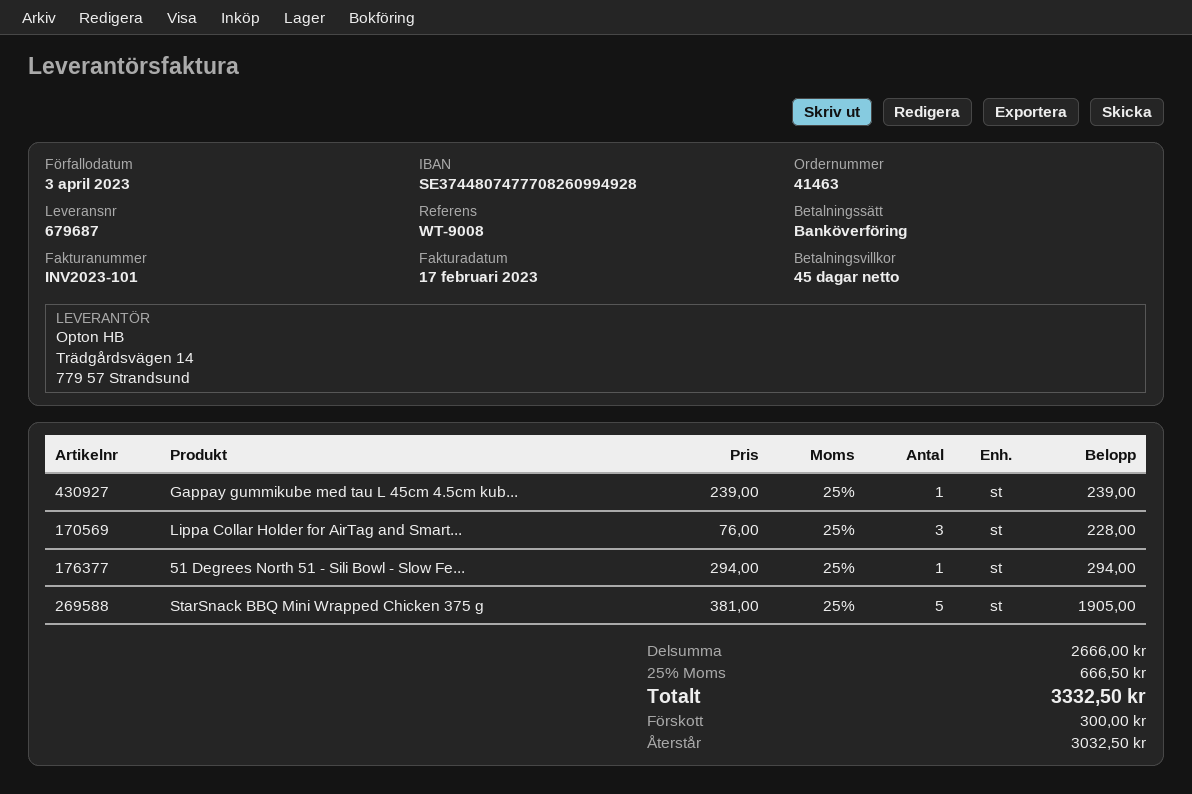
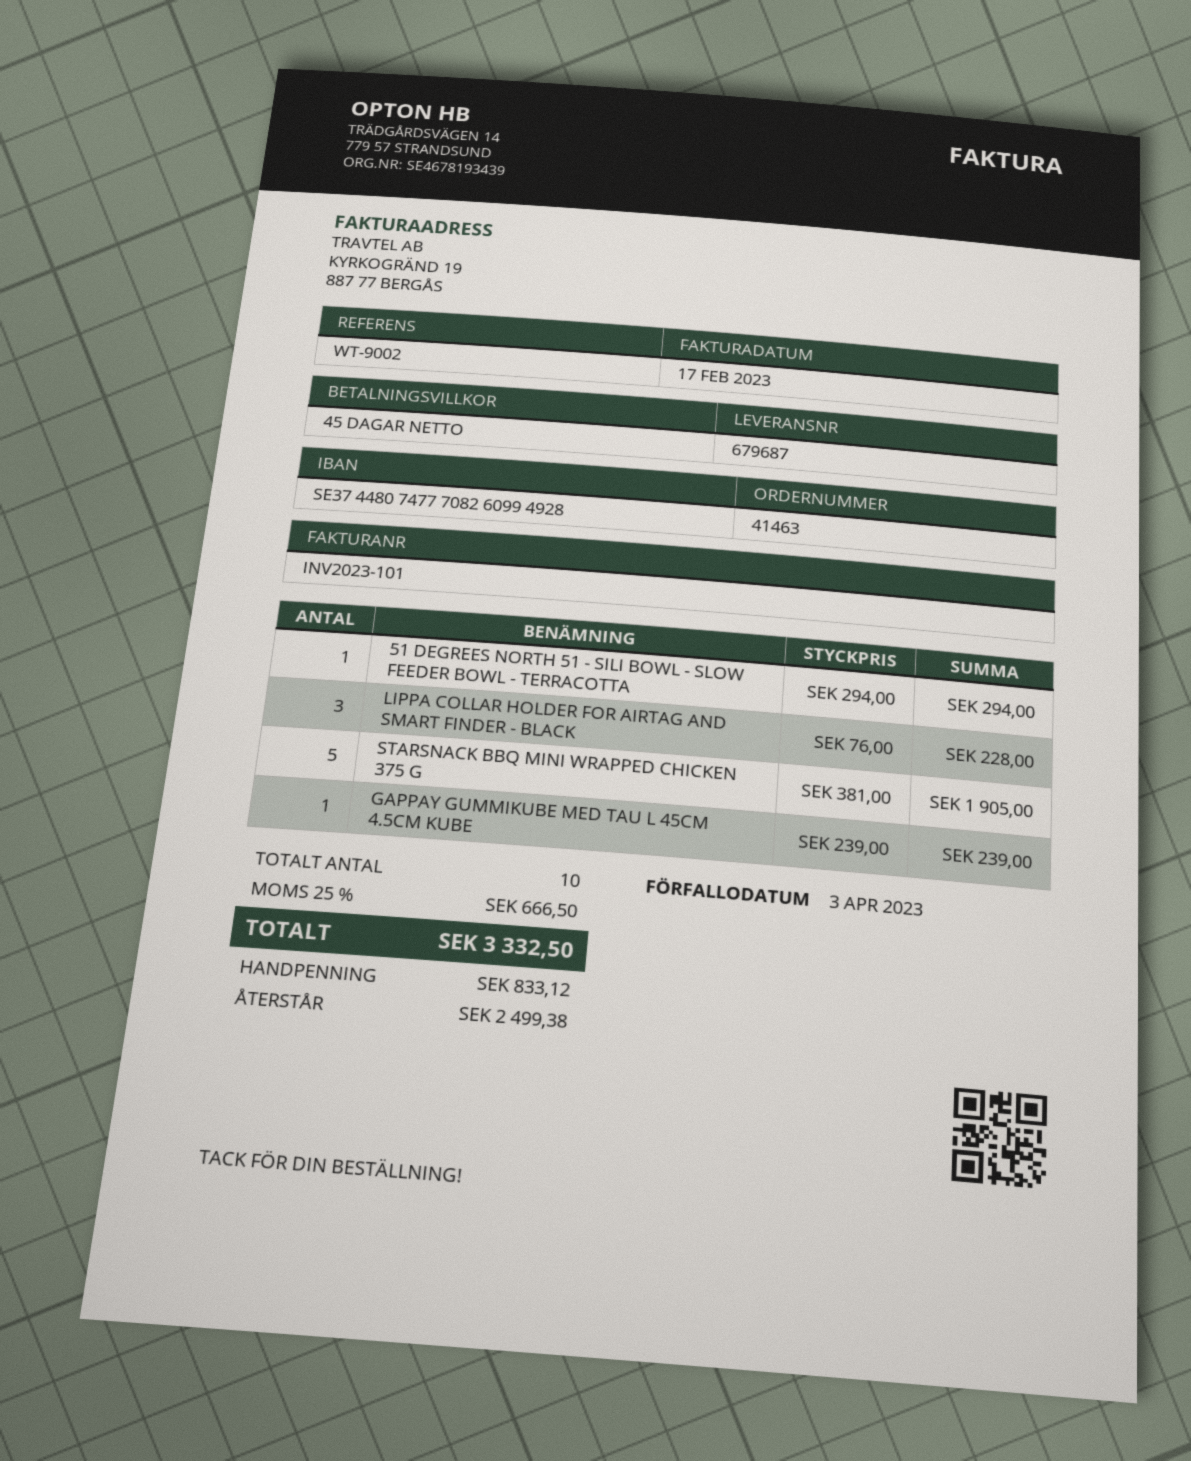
reference: WT-9008 -> WT-9002
deposit: 300.00 -> 833.12
balance: 3032.50 -> 2499.38

